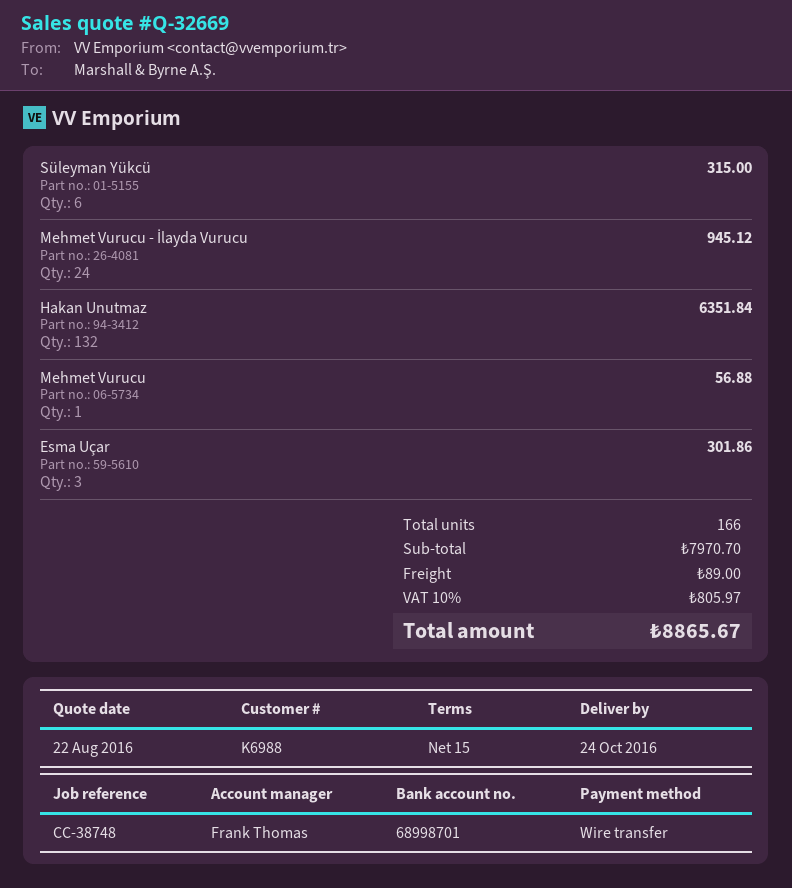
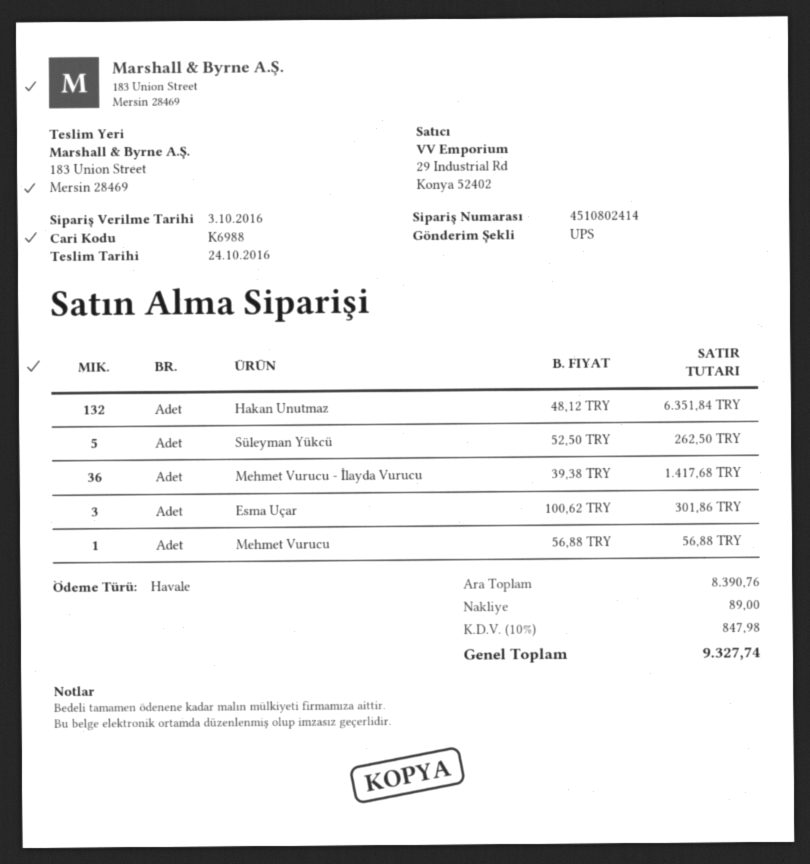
Süleyman Yükcü: 6 for 315.00 -> 5 for 262.50
Mehmet Vurucu - İlayda Vurucu: 24 for 945.12 -> 36 for 1417.68
subtotal: 7970.70 -> 8390.76
tax: 10% = 805.97 -> 10% = 847.98
total: 8865.67 -> 9327.74

